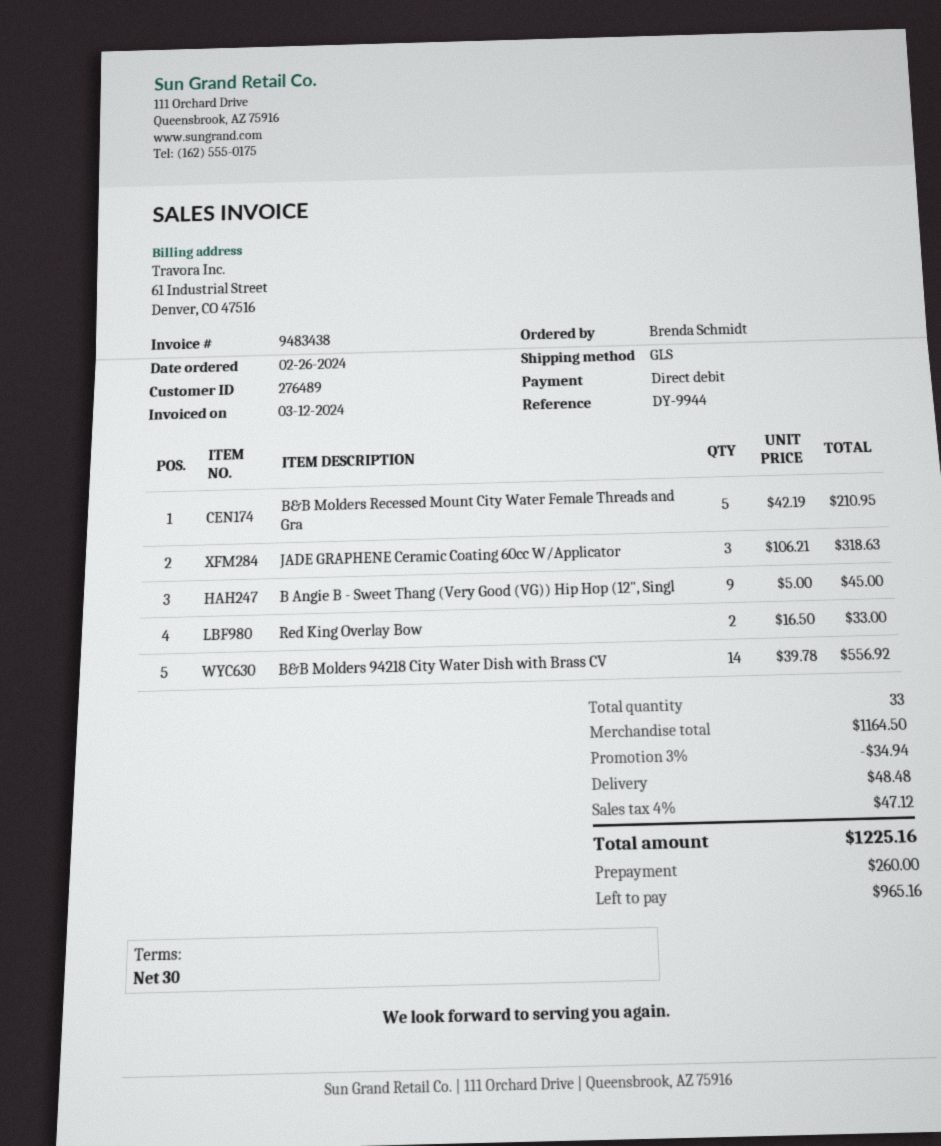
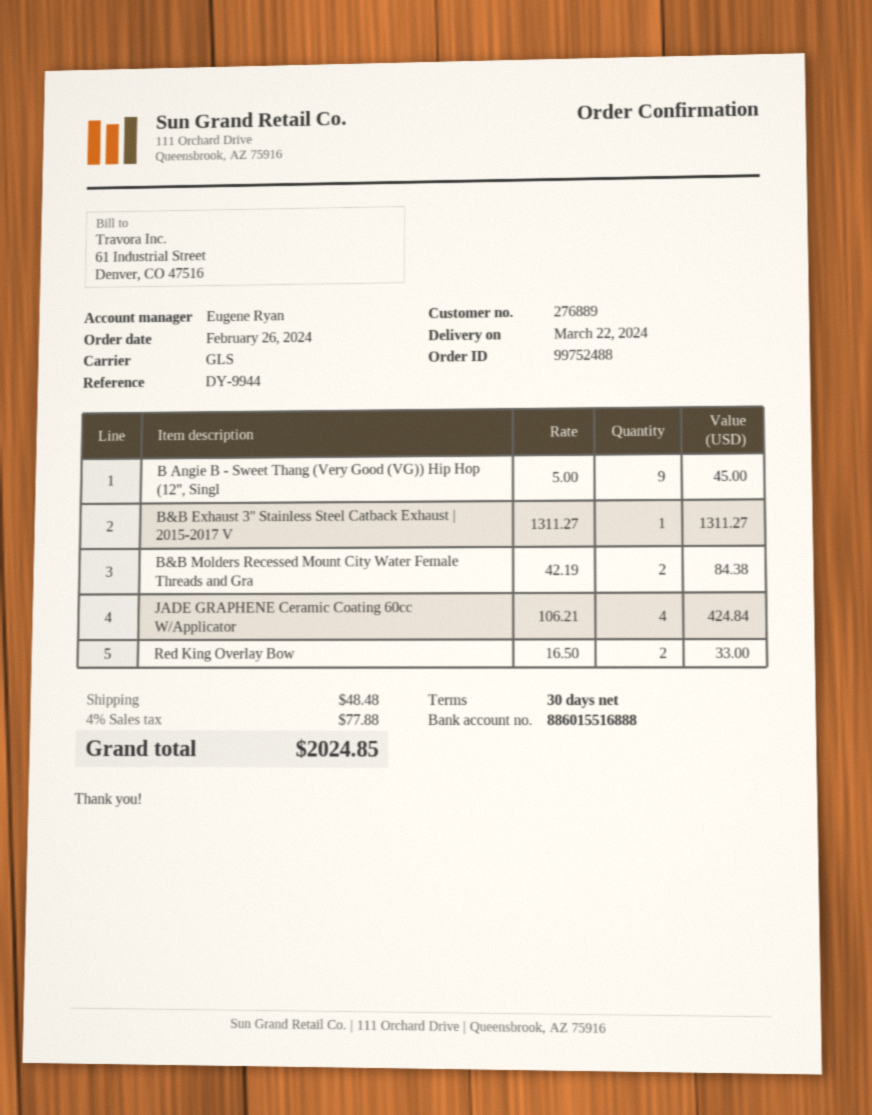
customer number: 276489 -> 276889
B&B Molders Recessed Mount City Water Female Threads and Gra: 5 x 42.19 = 210.95 -> 2 x 42.19 = 84.38
JADE GRAPHENE Ceramic Coating 60cc W/Applicator: 3 x 106.21 = 318.63 -> 4 x 106.21 = 424.84
B&B Molders 94218 City Water Dish with Brass CV: 14 x 39.78 = 556.92 -> none
B&B Exhaust 3" Stainless Steel Catback Exhaust | 2015-2017 V: none -> 1 x 1311.27 = 1311.27
discount: 3% = 34.94 -> none
tax: 4% = 47.12 -> 4% = 77.88
total: 1225.16 -> 2024.85

